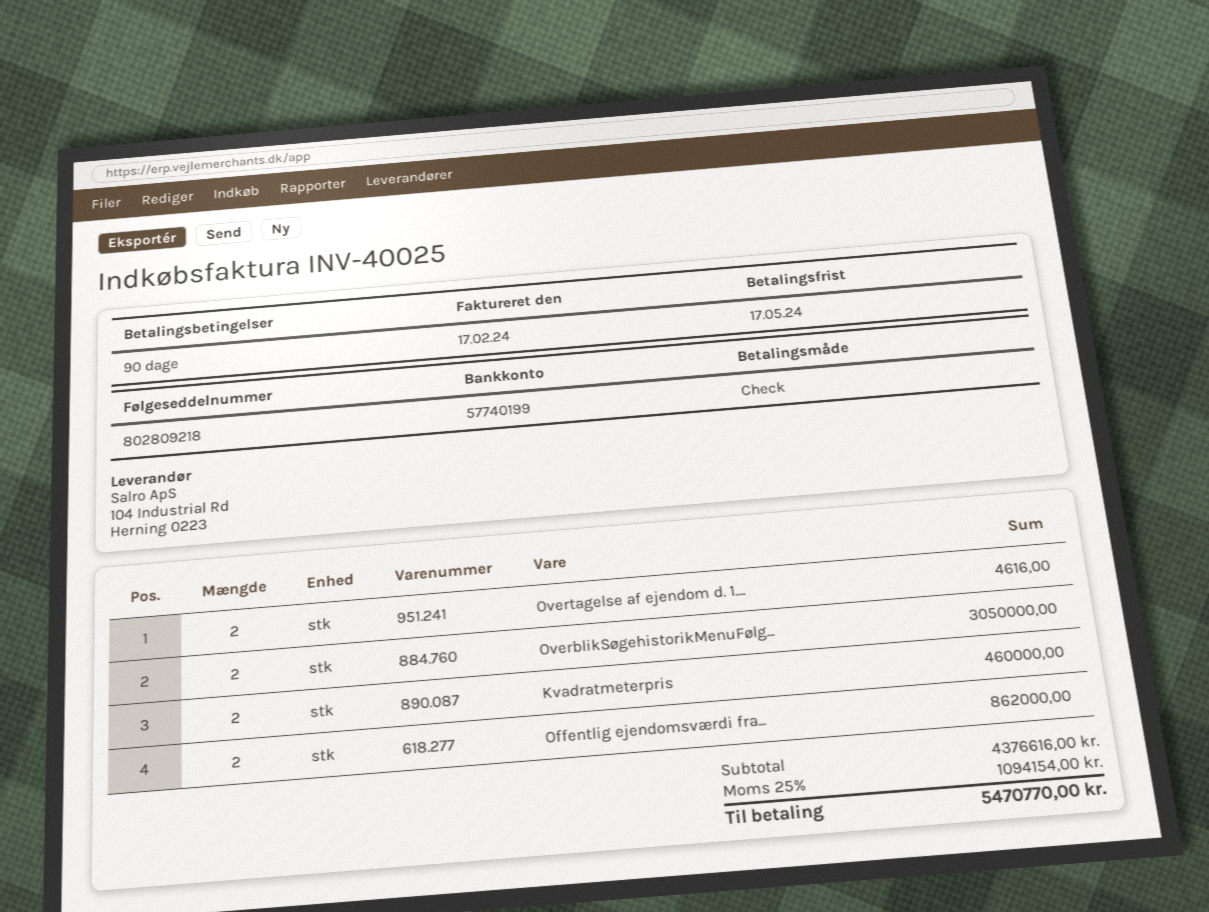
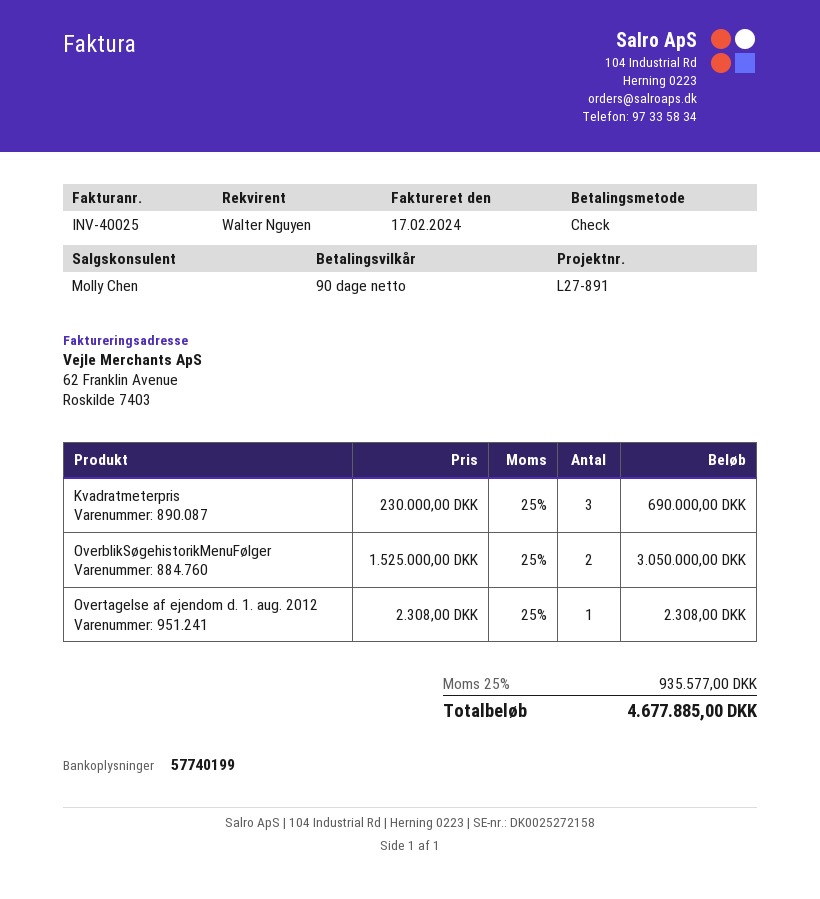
Overtagelse af ejendom d. 1....: 2 for 4616.00 -> 1 for 2308.00
Kvadratmeterpris: 2 for 460000.00 -> 3 for 690000.00
Offentlig ejendomsværdi fra...: 2 for 862000.00 -> none
tax: 25% = 1094154.00 -> 25% = 935577.00
total: 5470770.00 -> 4677885.00

